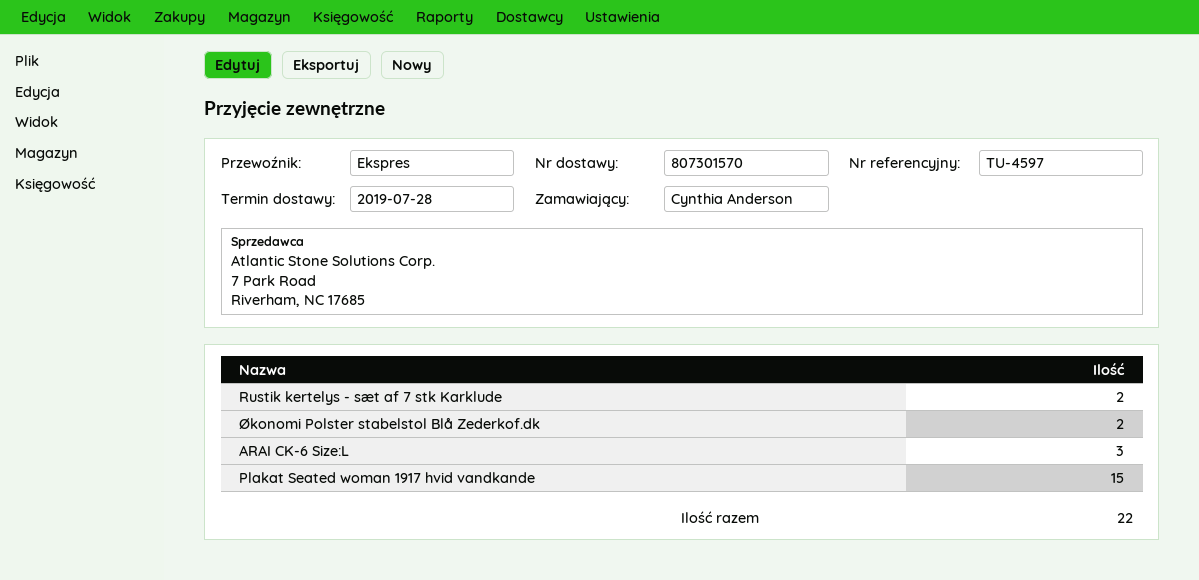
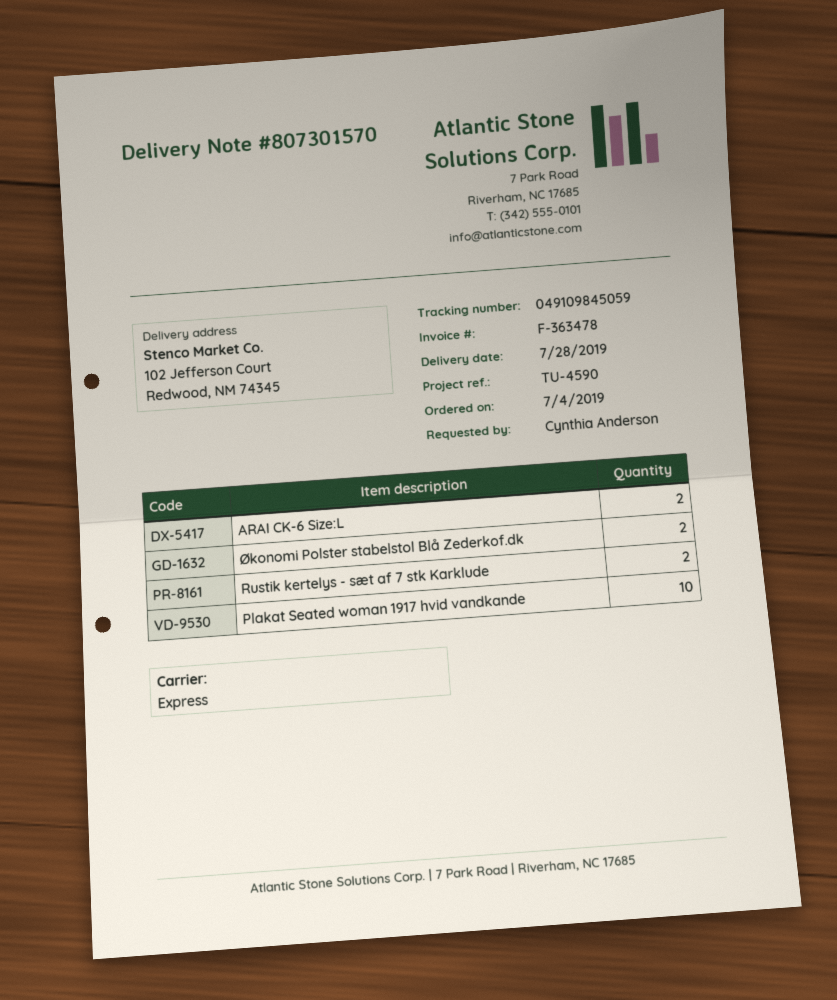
reference: TU-4597 -> TU-4590
ARAI CK-6 Size:L: 3 -> 2
Plakat Seated woman 1917 hvid vandkande: 15 -> 10

